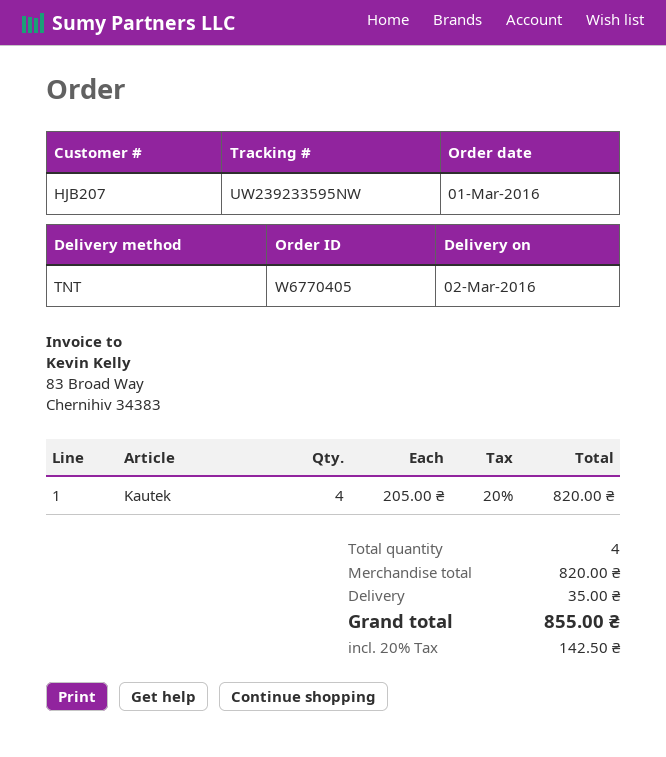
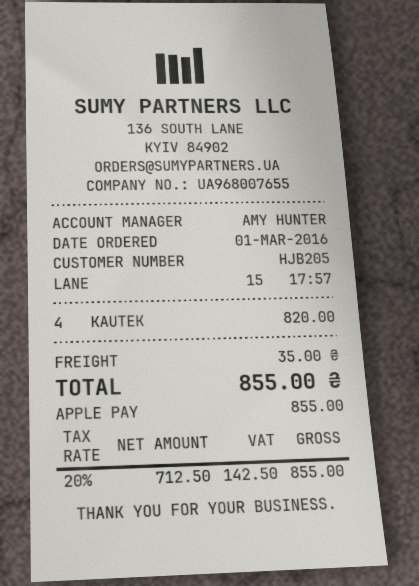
customer number: HJB207 -> HJB205

